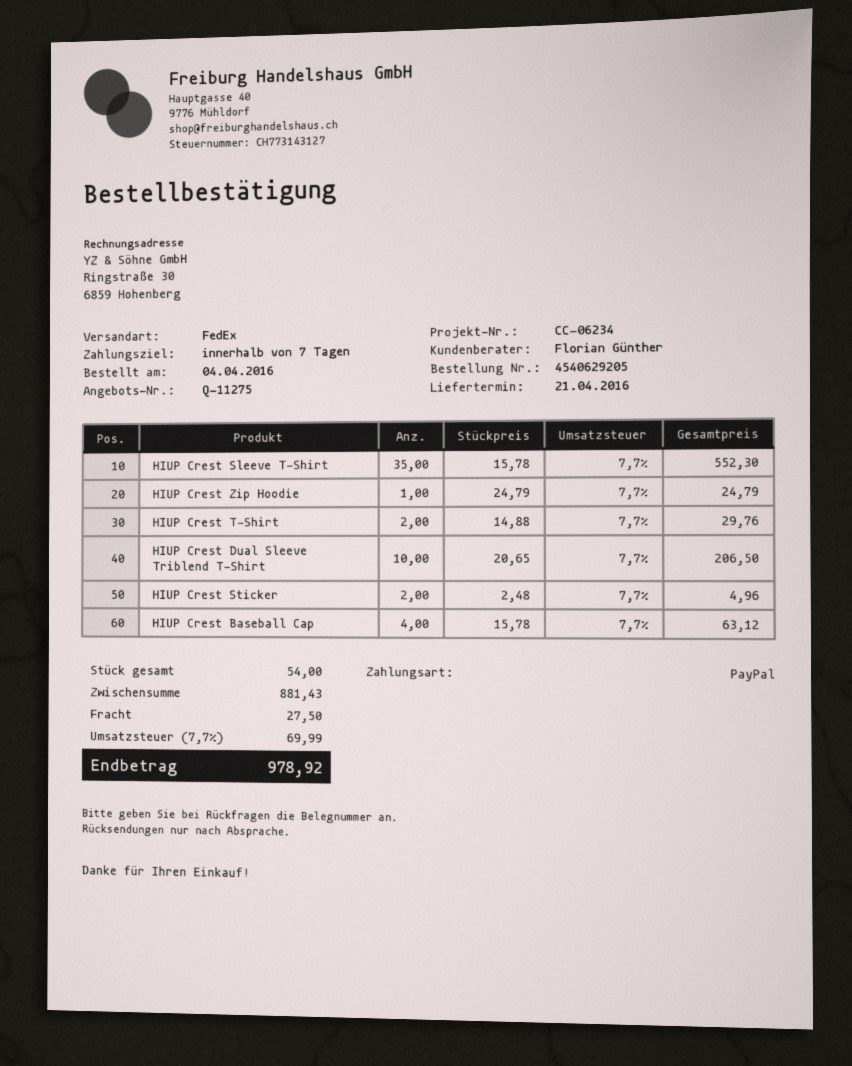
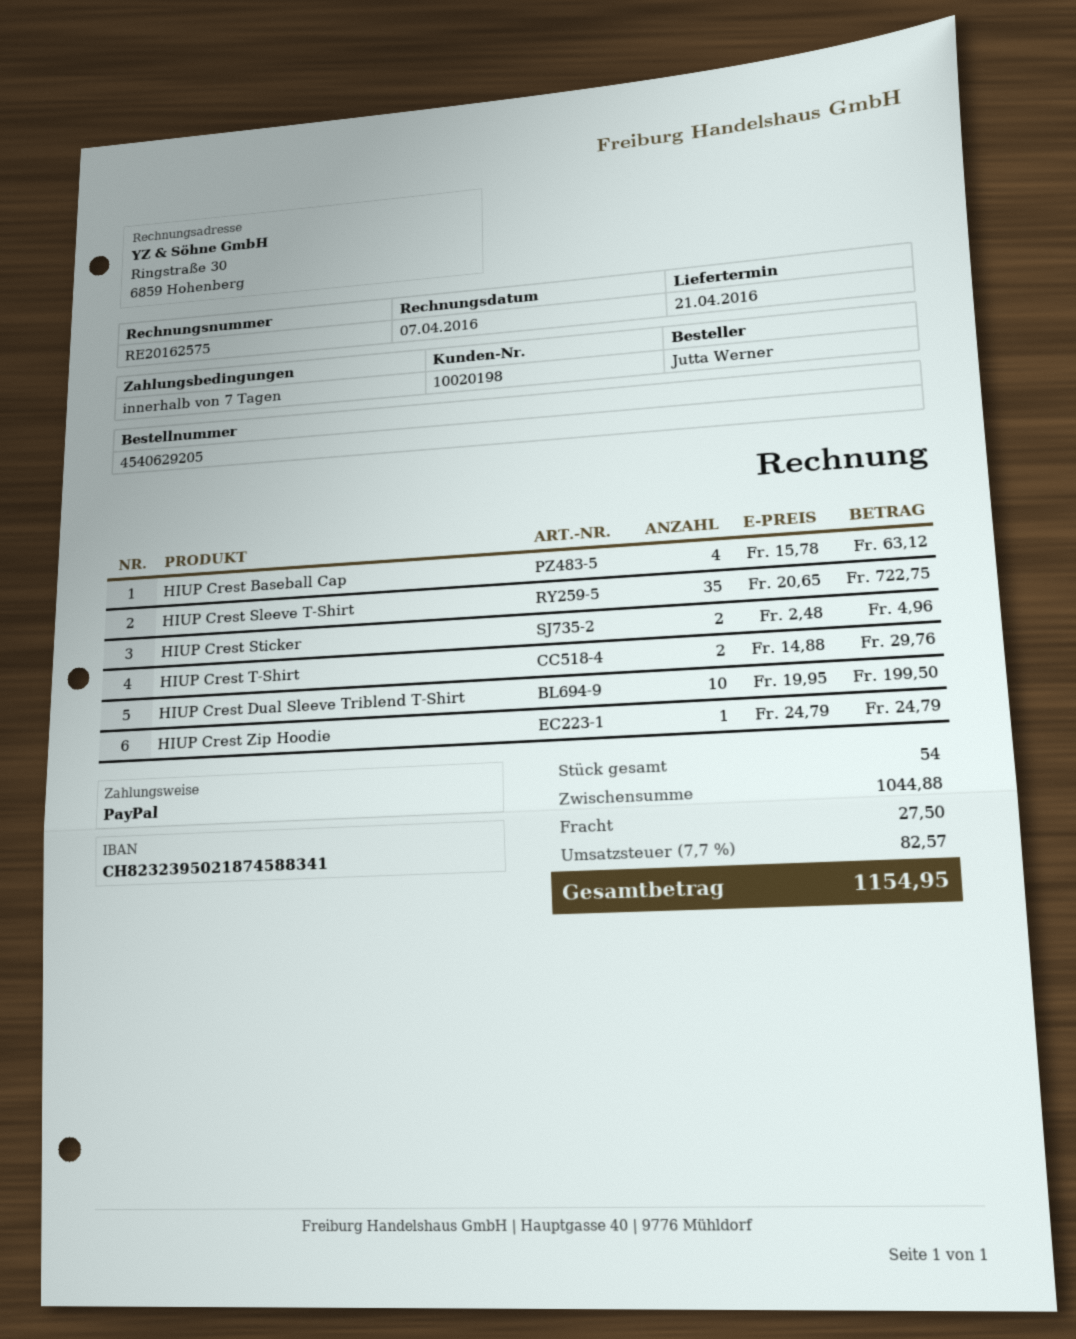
HIUP Crest Sleeve T-Shirt: 35 x 15.78 = 552.30 -> 35 x 20.65 = 722.75
HIUP Crest Dual Sleeve Triblend T-Shirt: 10 x 20.65 = 206.50 -> 10 x 19.95 = 199.50
subtotal: 881.43 -> 1044.88
tax: 7.7% = 69.99 -> 7.7% = 82.57
total: 978.92 -> 1154.95

